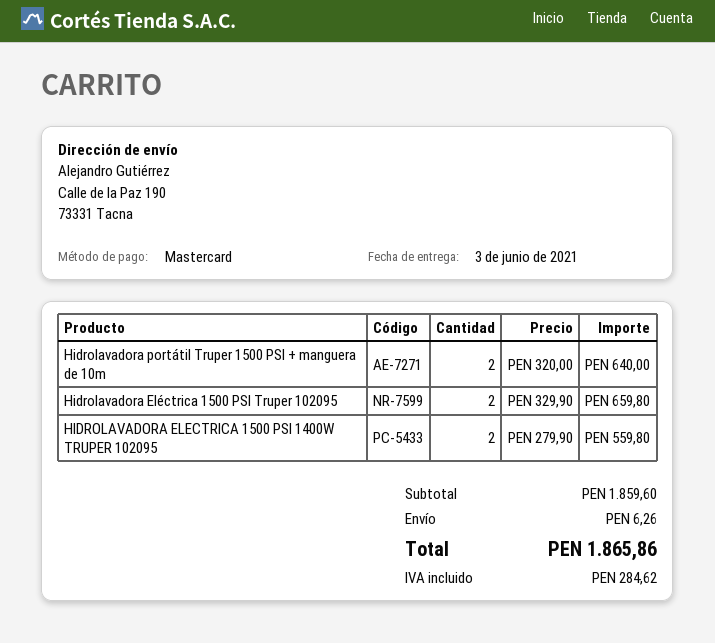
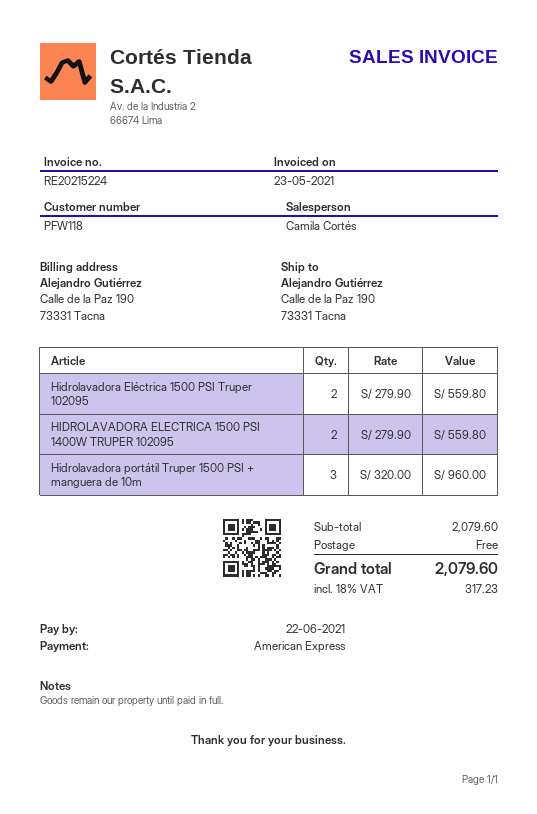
payment method: Mastercard -> American Express
Hidrolavadora portátil Truper 1500 PSI + manguera de 10m: 2 x 320.00 = 640.00 -> 3 x 320.00 = 960.00
Hidrolavadora Eléctrica 1500 PSI Truper 102095: 2 x 329.90 = 659.80 -> 2 x 279.90 = 559.80
subtotal: 1859.60 -> 2079.60
shipping: 6.26 -> 0.00
tax: 284.62 -> 317.23
total: 1865.86 -> 2079.60

